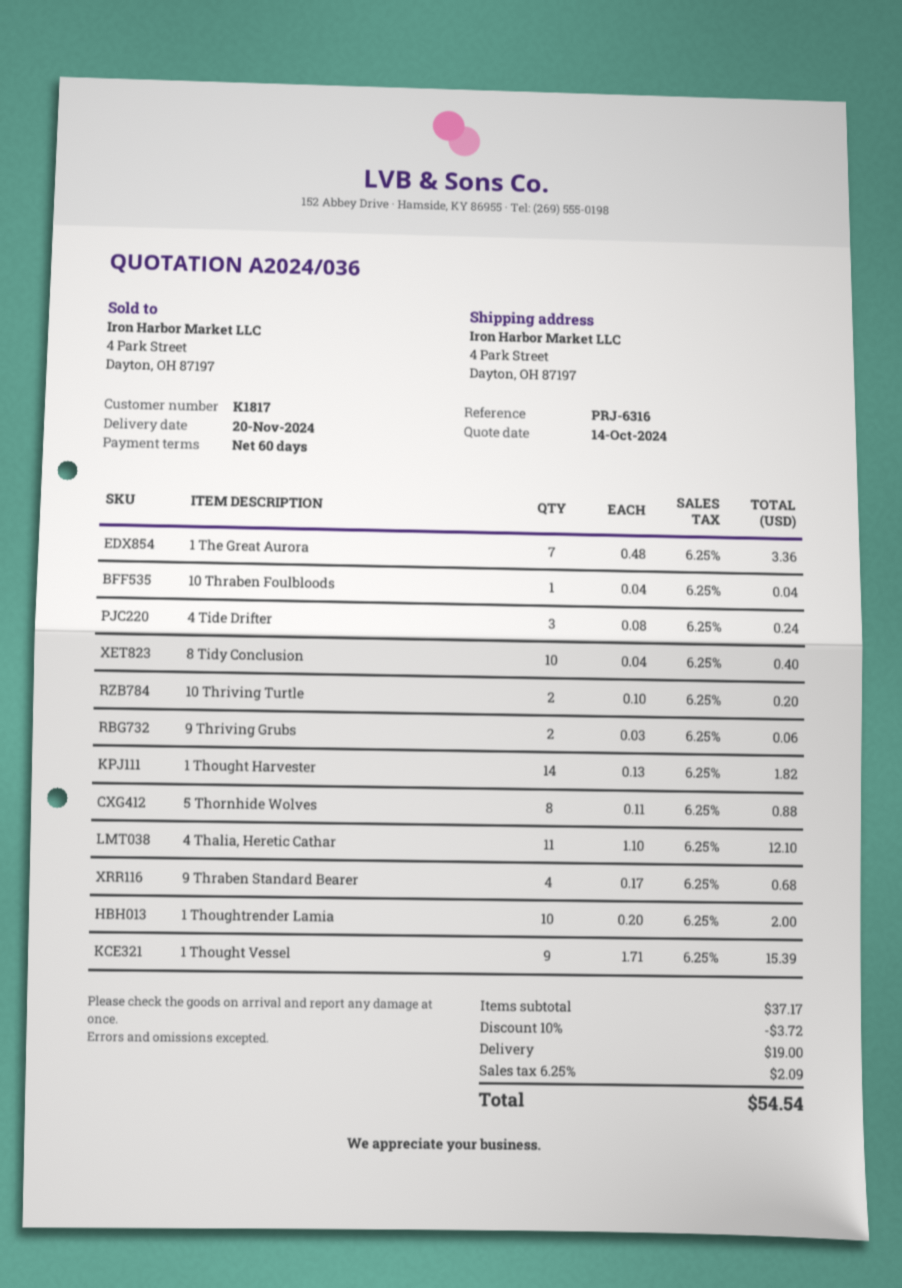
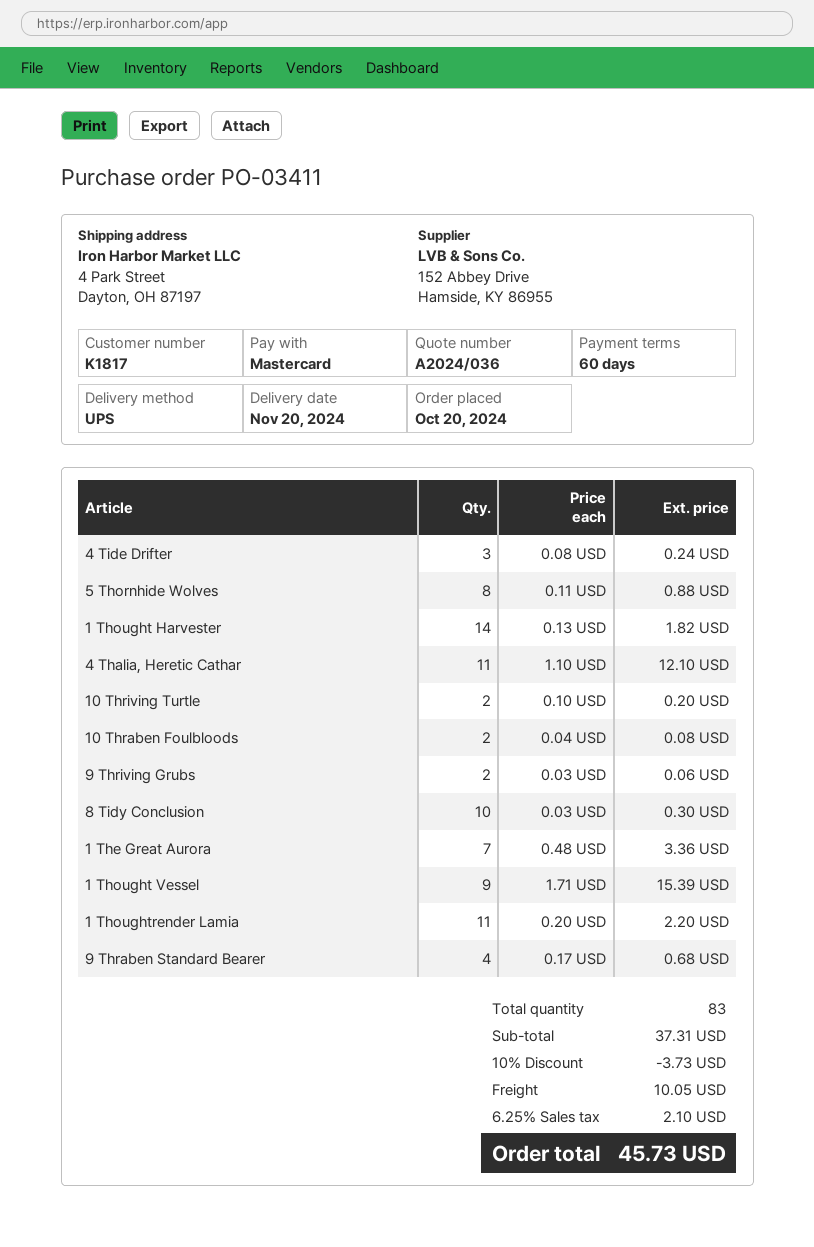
10 Thraben Foulbloods: 1 x 0.04 = 0.04 -> 2 x 0.04 = 0.08
8 Tidy Conclusion: 10 x 0.04 = 0.40 -> 10 x 0.03 = 0.30
1 Thoughtrender Lamia: 10 x 0.20 = 2.00 -> 11 x 0.20 = 2.20
subtotal: 37.17 -> 37.31
discount: 10% = 3.72 -> 10% = 3.73
shipping: 19.00 -> 10.05
tax: 6.25% = 2.09 -> 6.25% = 2.10
total: 54.54 -> 45.73

